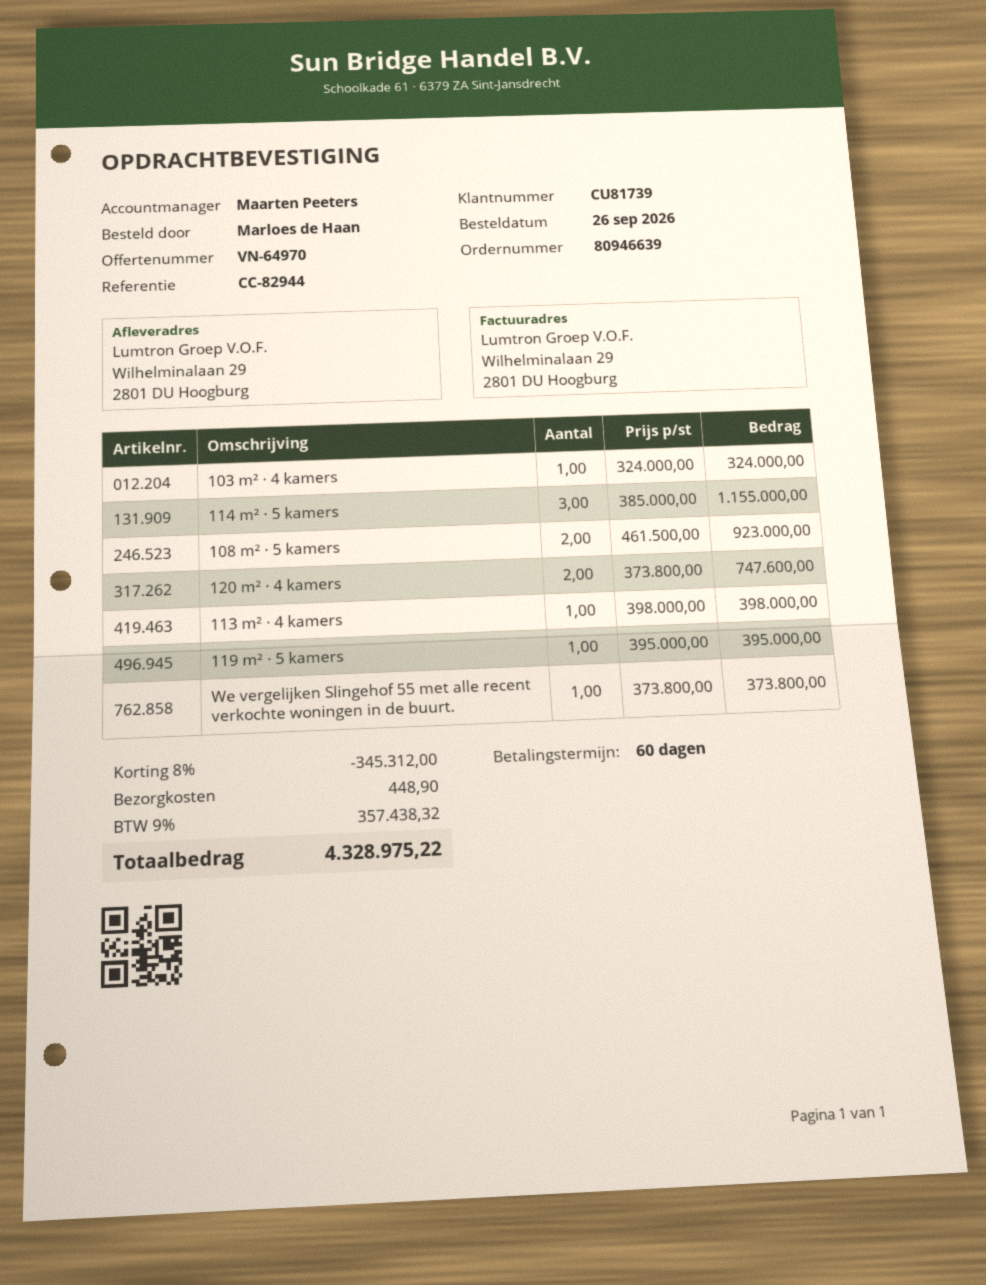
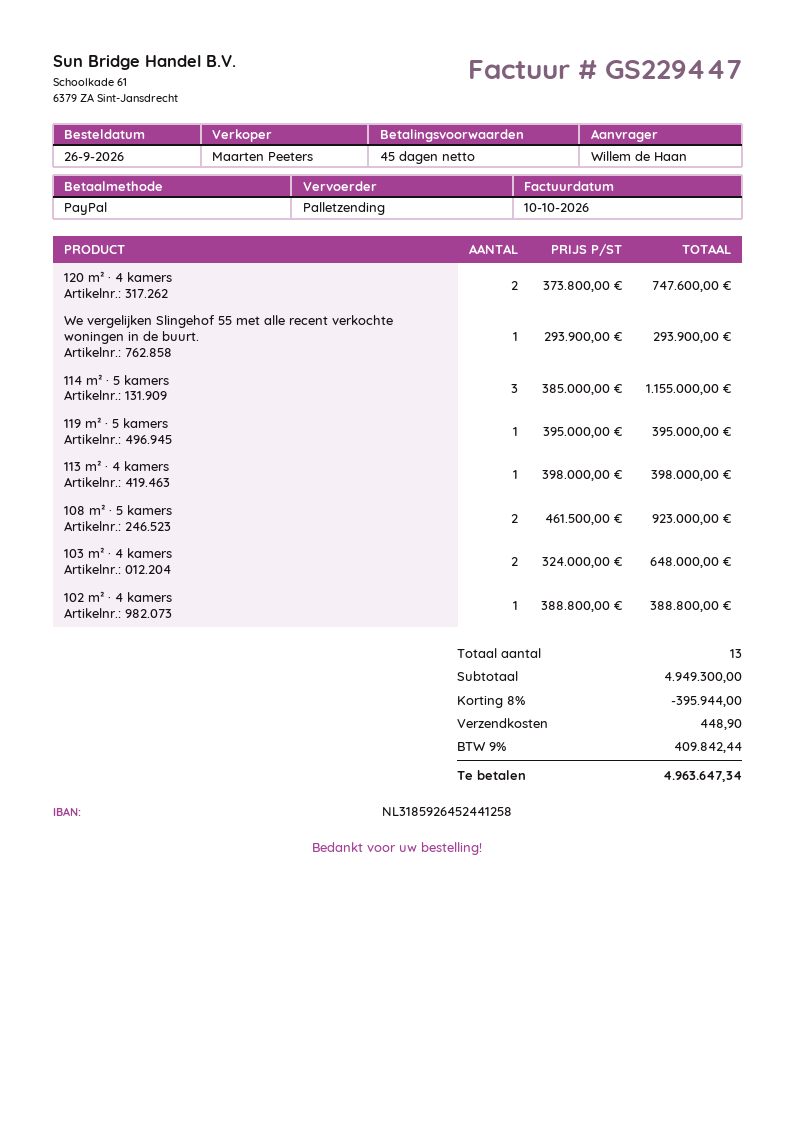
payment terms: 60 days -> 45 days
ordered by: Marloes de Haan -> Willem de Haan
103 m² · 4 kamers: 1 x 324000.00 = 324000.00 -> 2 x 324000.00 = 648000.00
We vergelijken Slingehof 55 met alle recent verkochte woningen in de buurt.: 1 x 373800.00 = 373800.00 -> 1 x 293900.00 = 293900.00
102 m² · 4 kamers: none -> 1 x 388800.00 = 388800.00
discount: 8% = 345312.00 -> 8% = 395944.00
tax: 9% = 357438.32 -> 9% = 409842.44
total: 4328975.22 -> 4963647.34

